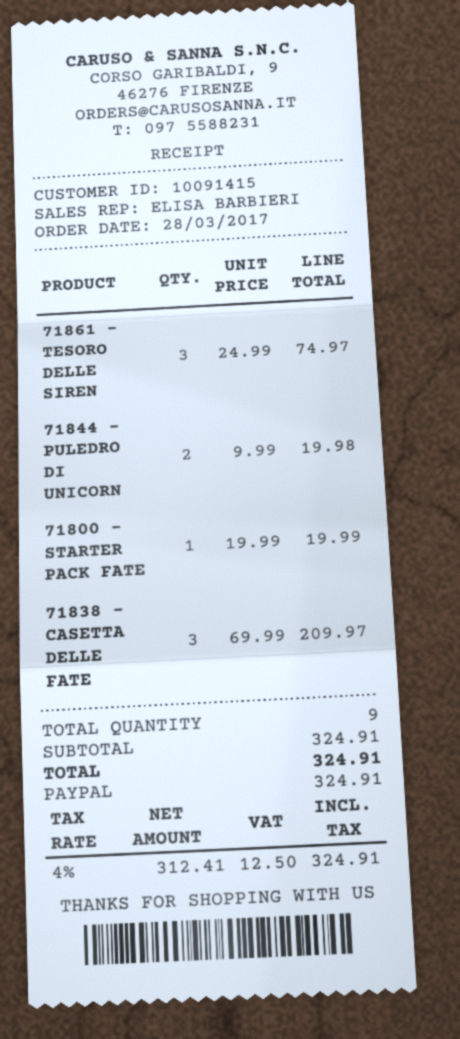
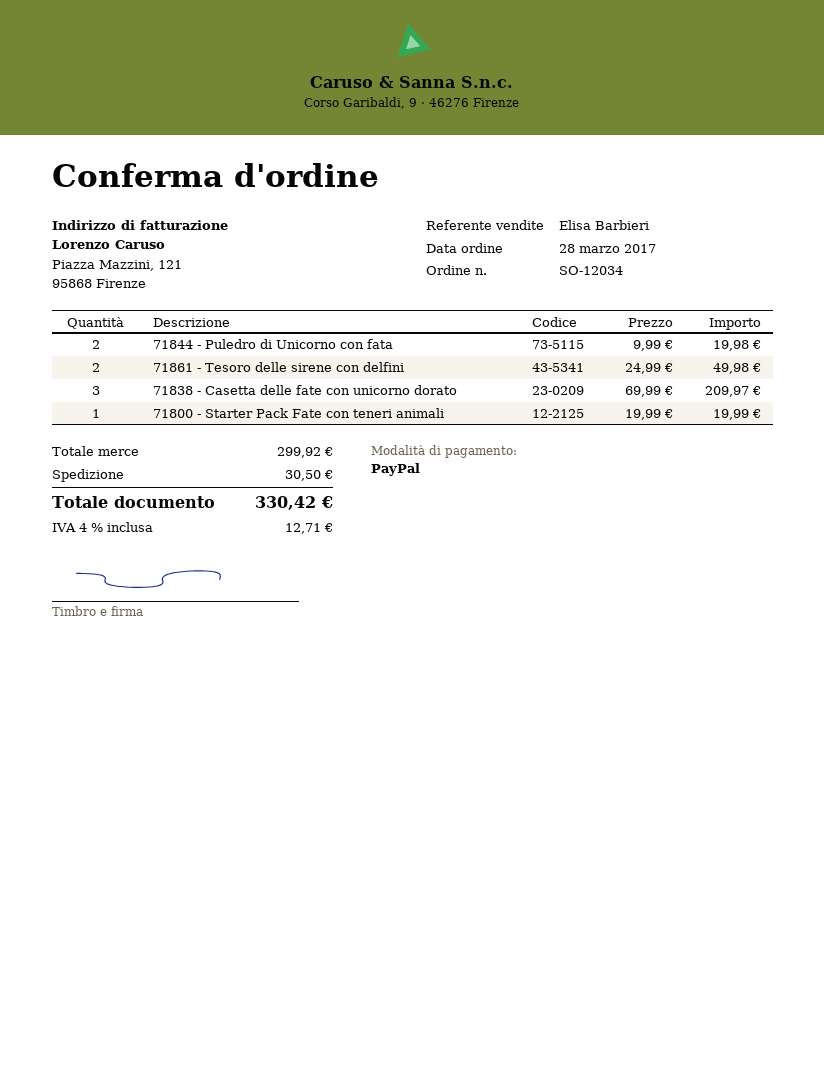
71861 - TESORO DELLE SIREN: 3 x 24.99 = 74.97 -> 2 x 24.99 = 49.98
subtotal: 324.91 -> 299.92
shipping: none -> 30.50
tax: 4% = 12.50 -> 4% = 12.71
total: 324.91 -> 330.42

